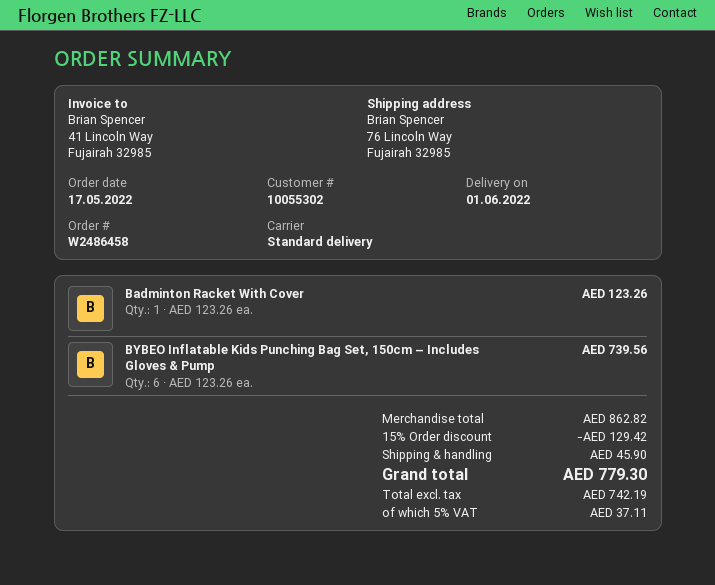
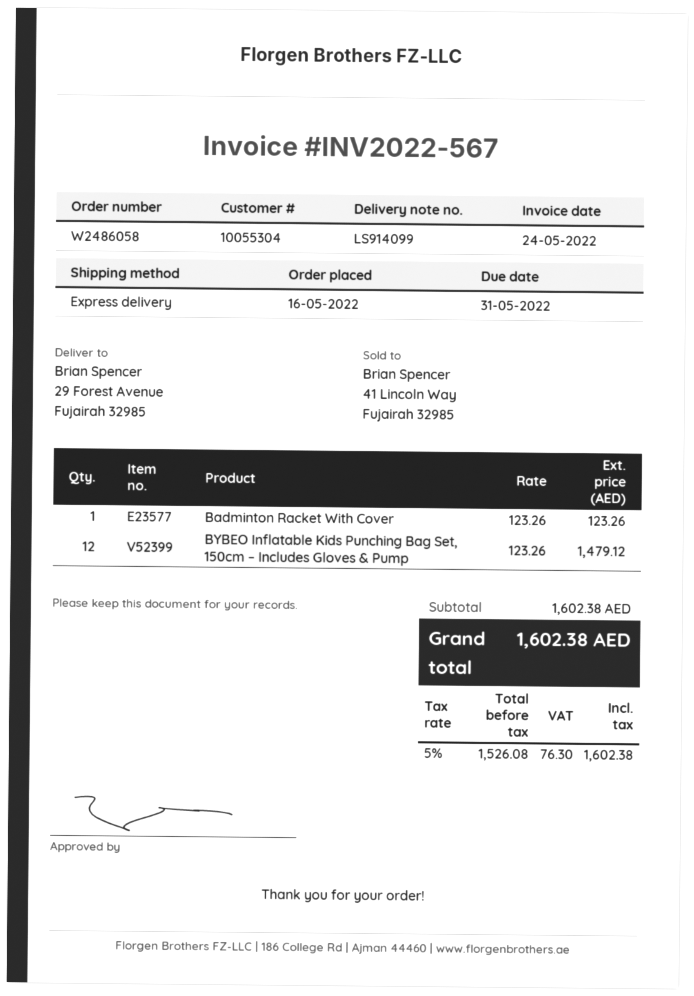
order number: W2486458 -> W2486058
order date: 2022-05-17 -> 2022-05-16
customer number: 10055302 -> 10055304
shipping method: standard -> express
ship to: 76 Lincoln Way, Fujairah 32985 -> 29 Forest Avenue, Fujairah 32985
BYBEO Inflatable Kids Punching Bag Set, 150cm – Includes Gloves & Pump: 6 x 123.26 = 739.56 -> 12 x 123.26 = 1479.12
subtotal: 862.82 -> 1602.38
discount: 15% = 129.42 -> none
shipping: 45.90 -> none
net: 742.19 -> 1526.08
tax: 5% = 37.11 -> 5% = 76.30
total: 779.30 -> 1602.38

